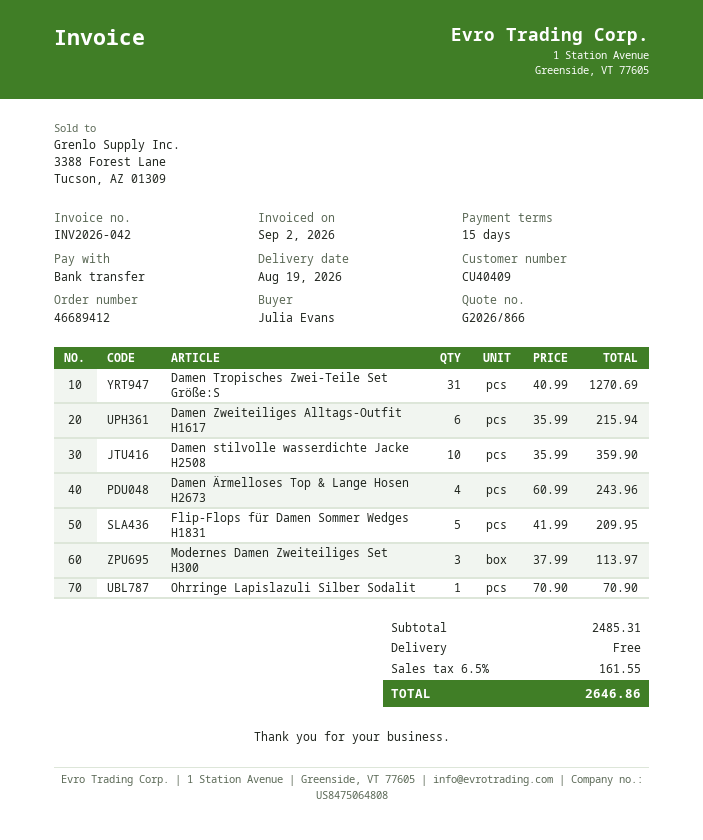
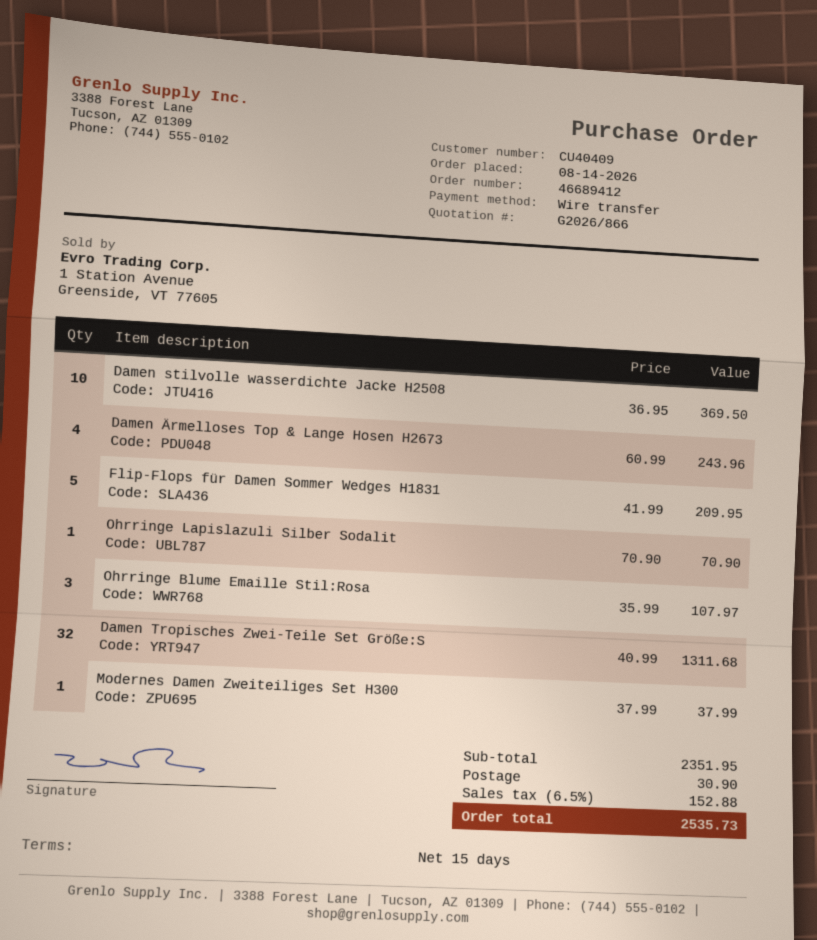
Damen Tropisches Zwei-Teile Set Größe:S: 31 x 40.99 = 1270.69 -> 32 x 40.99 = 1311.68
Damen Zweiteiliges Alltags-Outfit H1617: 6 x 35.99 = 215.94 -> none
Damen stilvolle wasserdichte Jacke H2508: 10 x 35.99 = 359.90 -> 10 x 36.95 = 369.50
Modernes Damen Zweiteiliges Set H300: 3 x 37.99 = 113.97 -> 1 x 37.99 = 37.99
Ohrringe Blume Emaille Stil:Rosa: none -> 3 x 35.99 = 107.97
subtotal: 2485.31 -> 2351.95
shipping: 0.00 -> 30.90
tax: 6.5% = 161.55 -> 6.5% = 152.88
total: 2646.86 -> 2535.73

